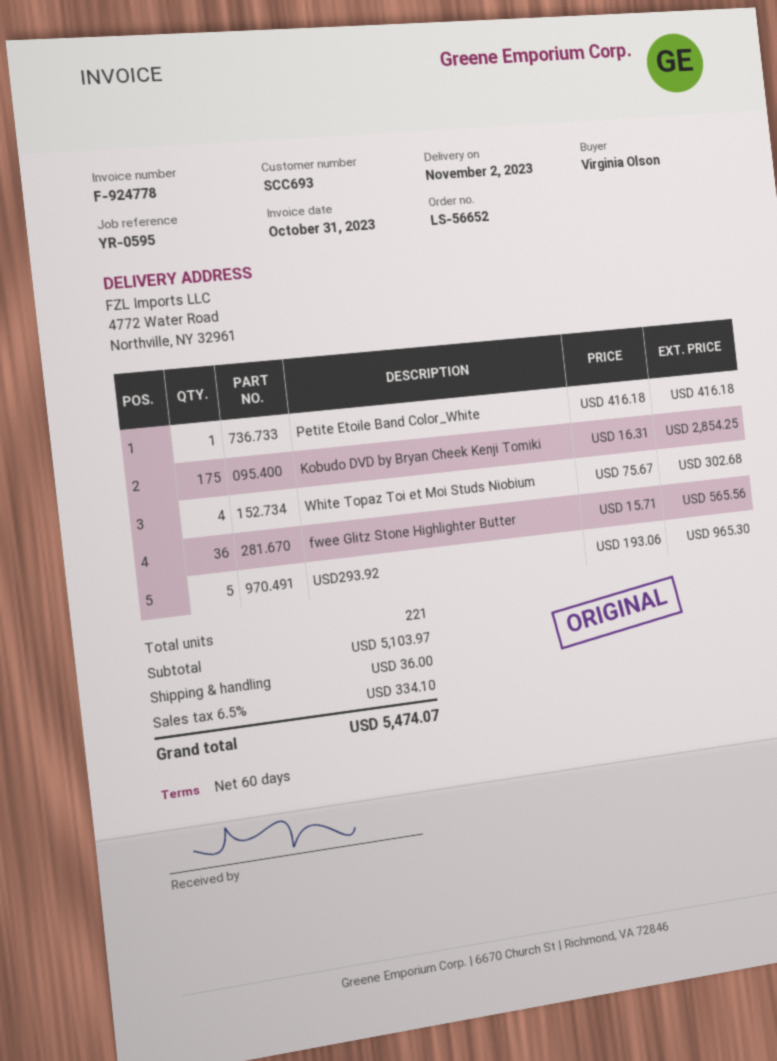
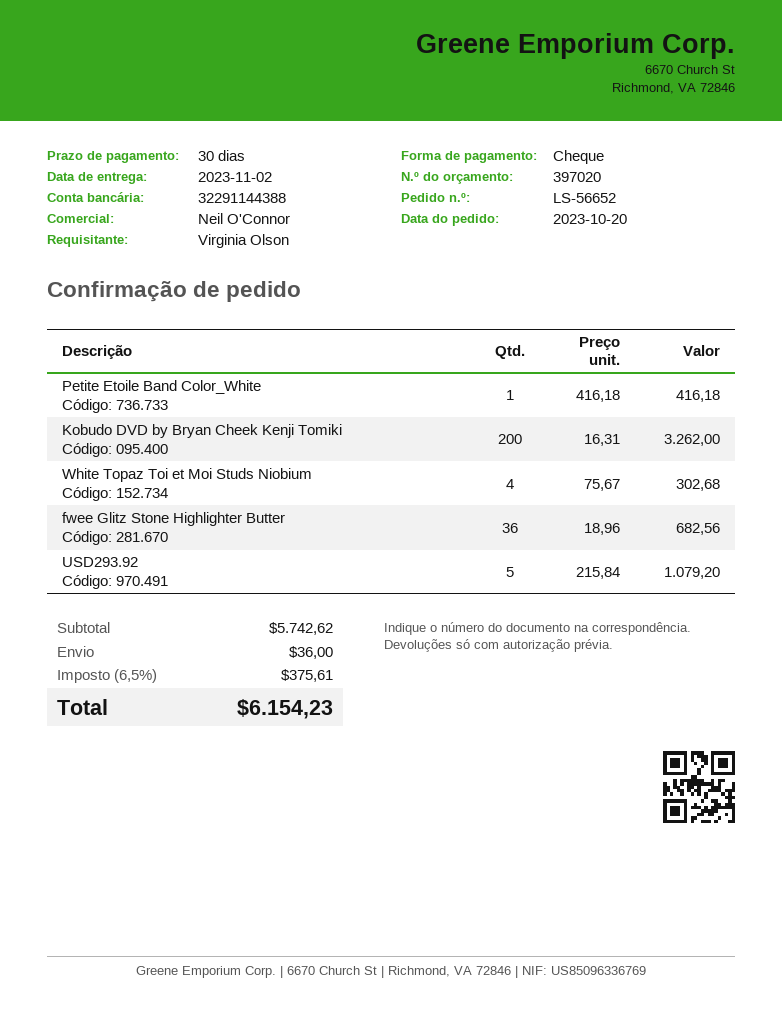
payment terms: 60 days -> 30 days
Kobudo DVD by Bryan Cheek Kenji Tomiki: 175 x 16.31 = 2854.25 -> 200 x 16.31 = 3262.00
fwee Glitz Stone Highlighter Butter: 36 x 15.71 = 565.56 -> 36 x 18.96 = 682.56
USD293.92: 5 x 193.06 = 965.30 -> 5 x 215.84 = 1079.20
subtotal: 5103.97 -> 5742.62
tax: 6.5% = 334.10 -> 6.5% = 375.61
total: 5474.07 -> 6154.23

